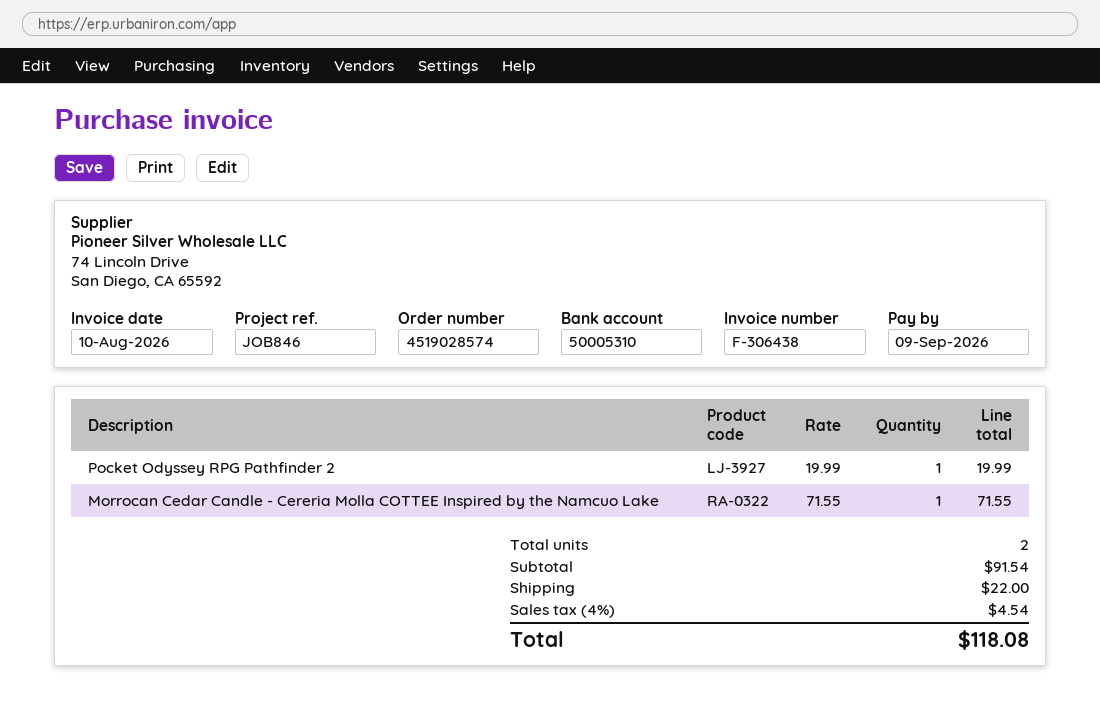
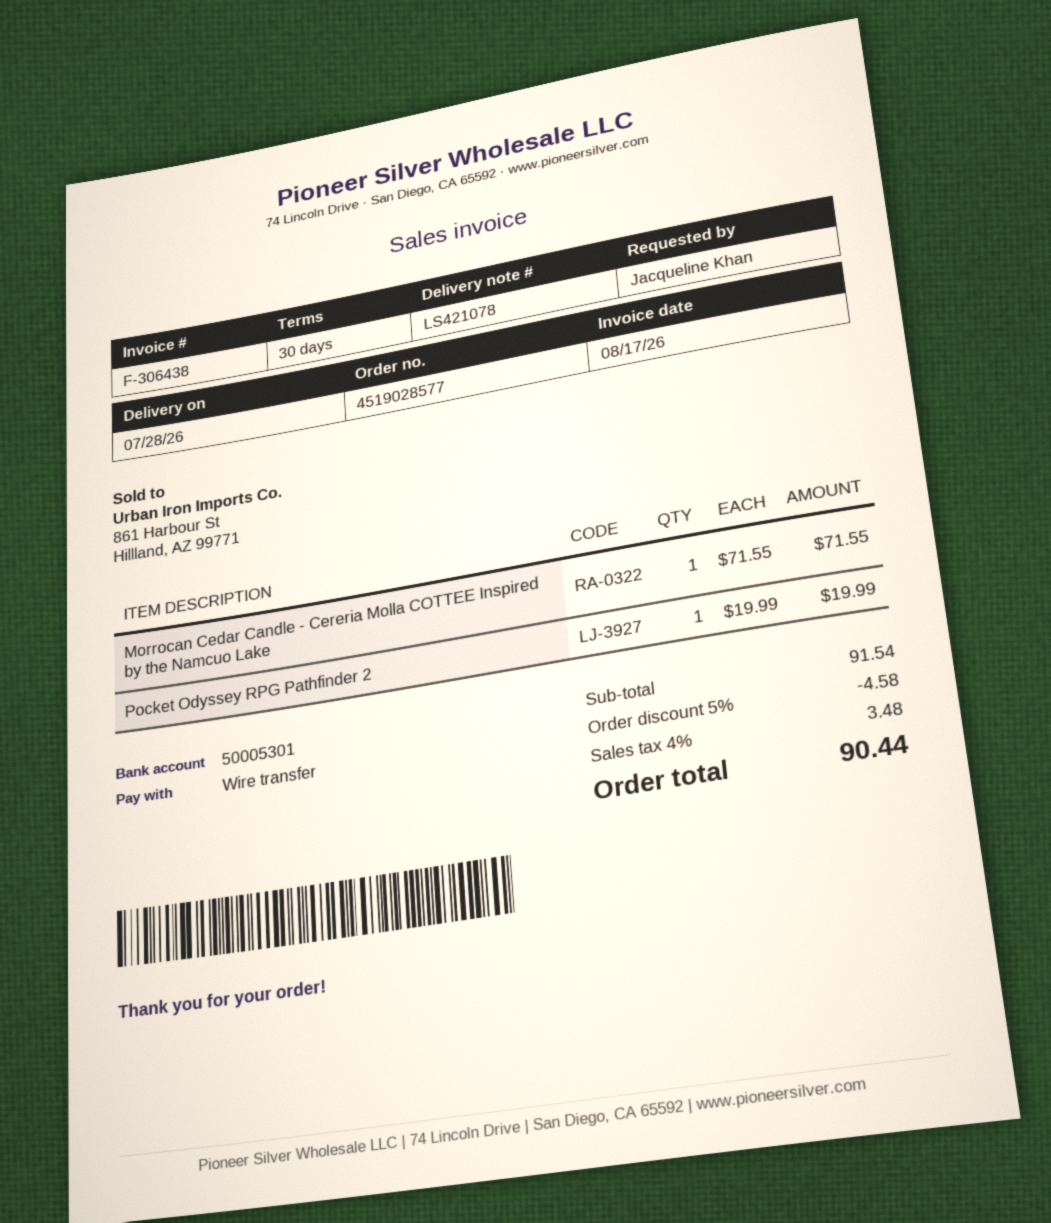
order number: 4519028574 -> 4519028577
invoice date: 2026-08-10 -> 2026-08-17
bank account: 50005310 -> 50005301
discount: none -> 5% = 4.58
shipping: 22.00 -> none
tax: 4% = 4.54 -> 4% = 3.48
total: 118.08 -> 90.44

